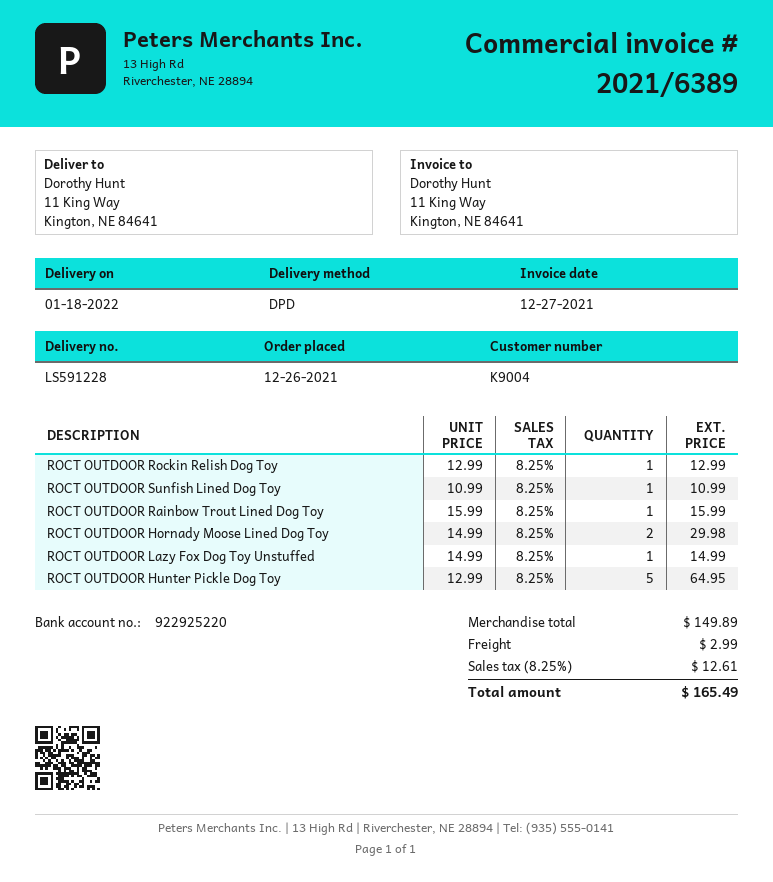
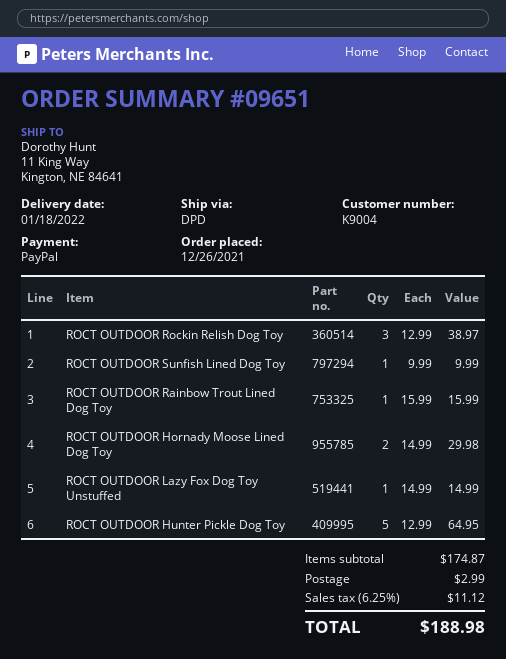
ROCT OUTDOOR Rockin Relish Dog Toy: 1 x 12.99 = 12.99 -> 3 x 12.99 = 38.97
ROCT OUTDOOR Sunfish Lined Dog Toy: 1 x 10.99 = 10.99 -> 1 x 9.99 = 9.99
subtotal: 149.89 -> 174.87
tax: 8.25% = 12.61 -> 6.25% = 11.12
total: 165.49 -> 188.98

